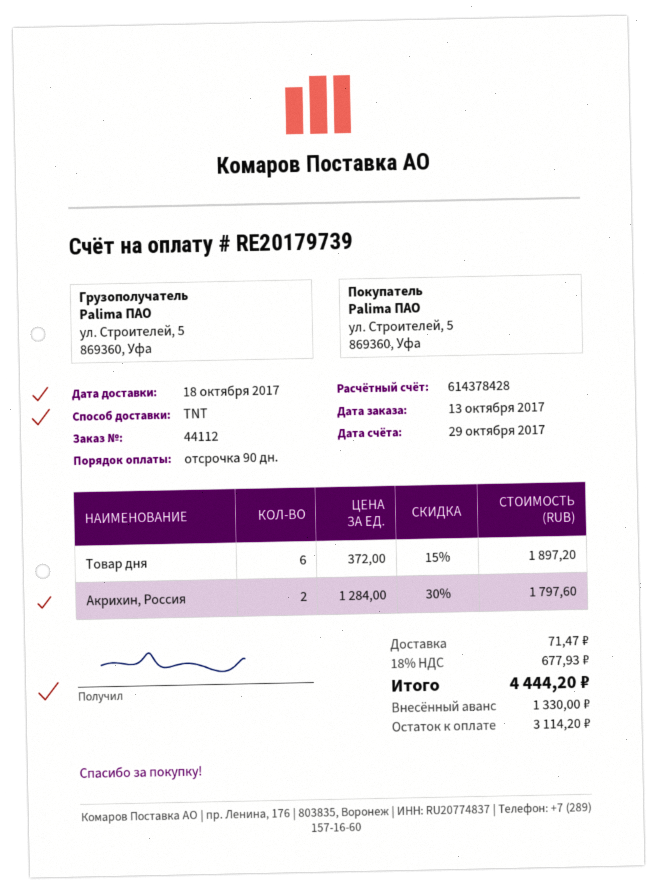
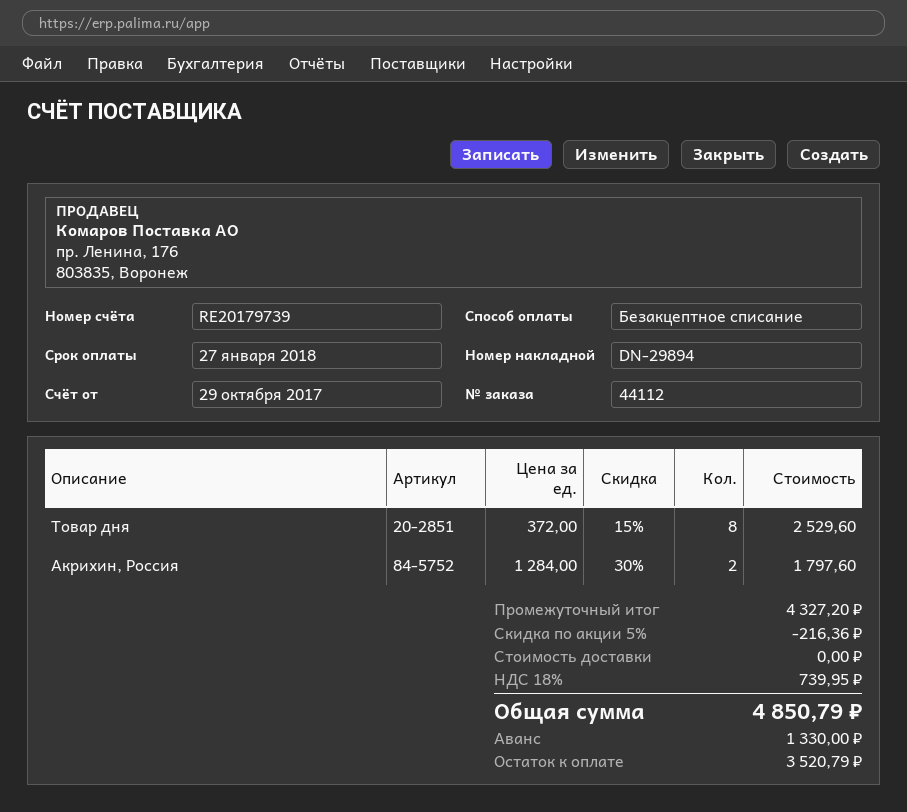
Товар дня: 6 x 372.00 - 15% = 1897.20 -> 8 x 372.00 - 15% = 2529.60
discount: none -> 5% = 216.36
shipping: 71.47 -> 0.00
tax: 18% = 677.93 -> 18% = 739.95
total: 4444.20 -> 4850.79
balance: 3114.20 -> 3520.79

